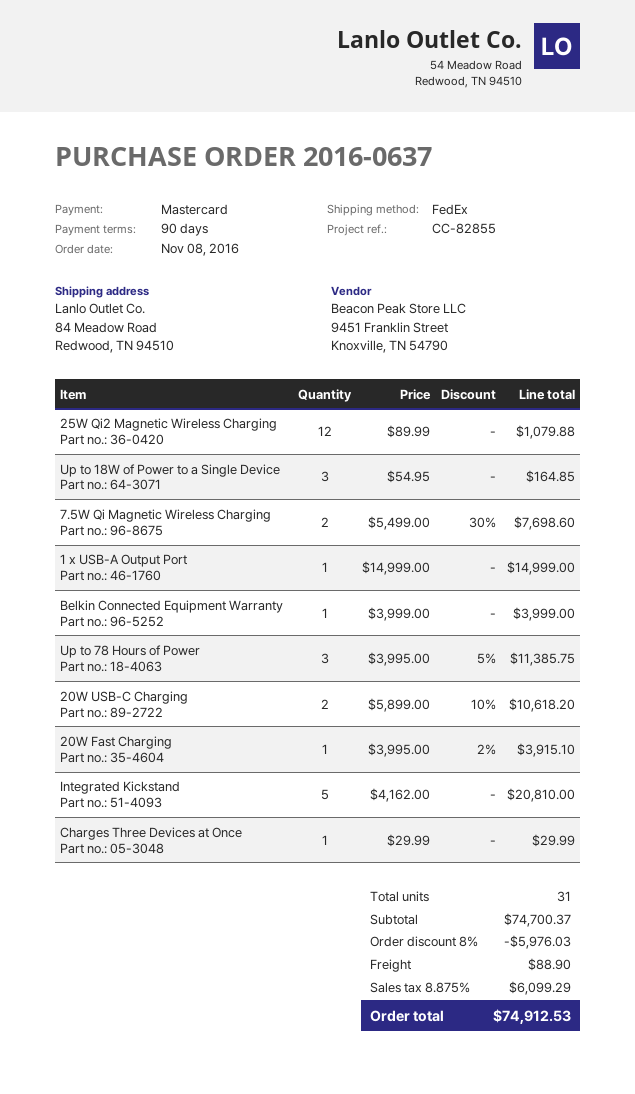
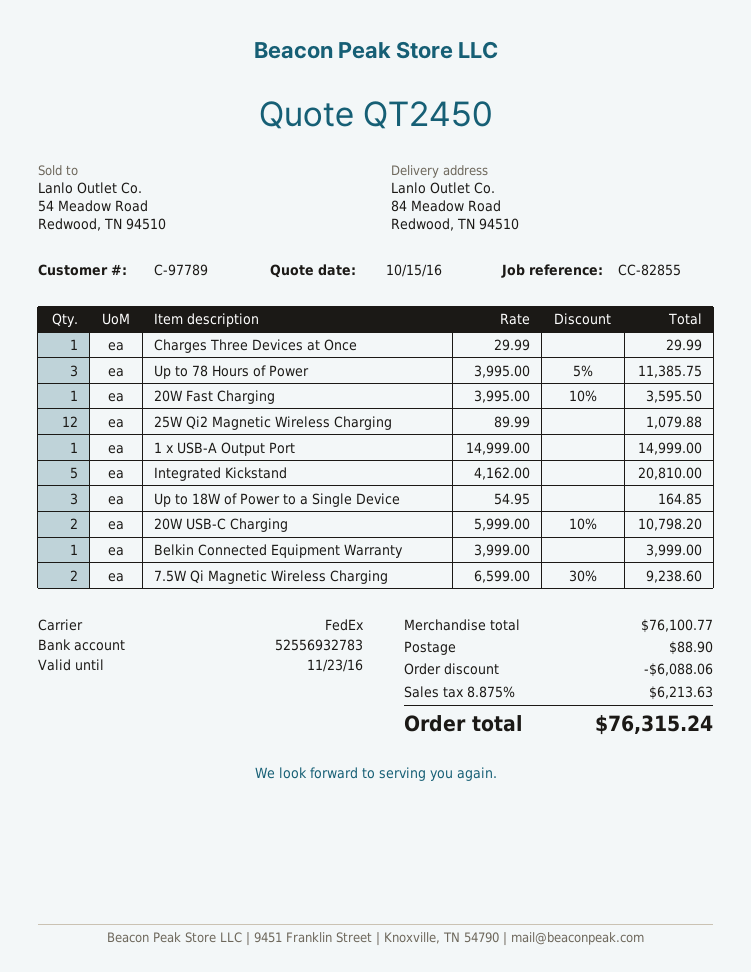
7.5W Qi Magnetic Wireless Charging: 2 x 5499.00 - 30% = 7698.60 -> 2 x 6599.00 - 30% = 9238.60
20W USB-C Charging: 2 x 5899.00 - 10% = 10618.20 -> 2 x 5999.00 - 10% = 10798.20
20W Fast Charging: 1 x 3995.00 - 2% = 3915.10 -> 1 x 3995.00 - 10% = 3595.50
subtotal: 74700.37 -> 76100.77
discount: 5976.03 -> 6088.06
tax: 8.875% = 6099.29 -> 8.875% = 6213.63
total: 74912.53 -> 76315.24

